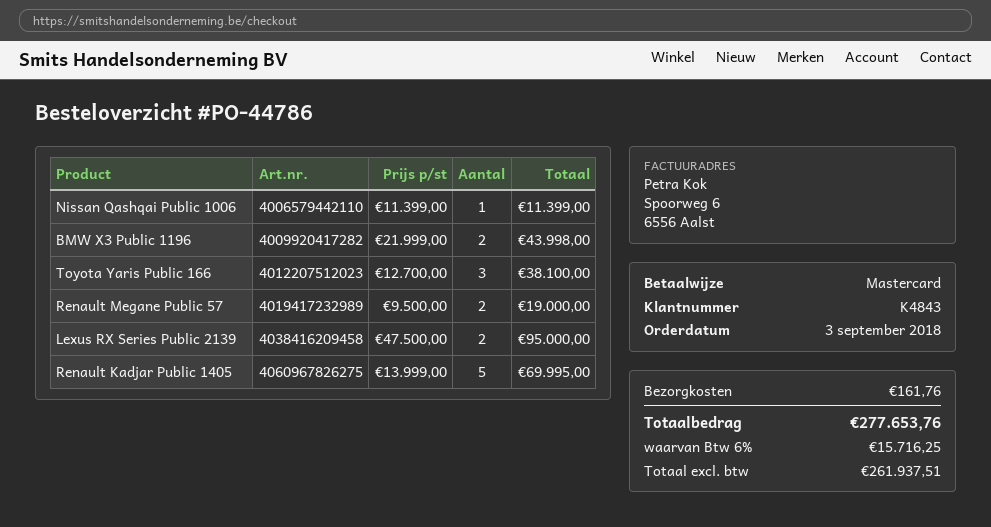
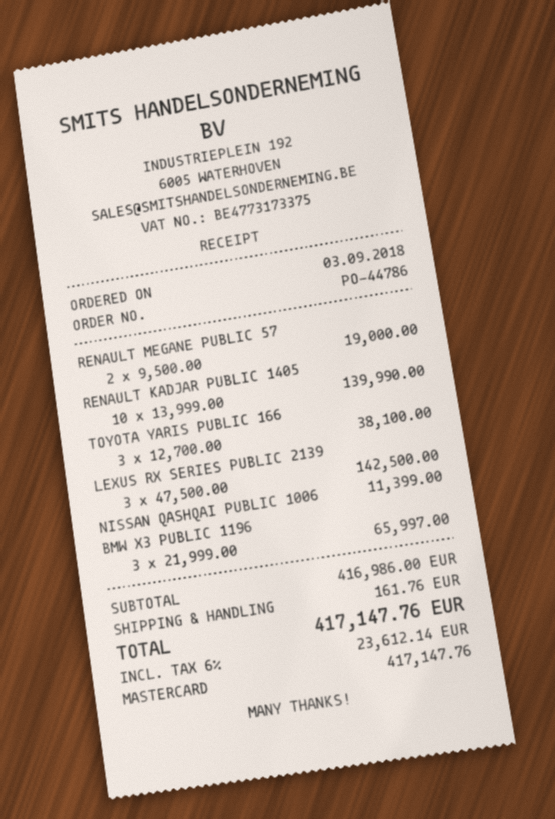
BMW X3 Public 1196: 2 x 21999.00 = 43998.00 -> 3 x 21999.00 = 65997.00
Lexus RX Series Public 2139: 2 x 47500.00 = 95000.00 -> 3 x 47500.00 = 142500.00
Renault Kadjar Public 1405: 5 x 13999.00 = 69995.00 -> 10 x 13999.00 = 139990.00
tax: 6% = 15716.25 -> 6% = 23612.14
total: 277653.76 -> 417147.76

